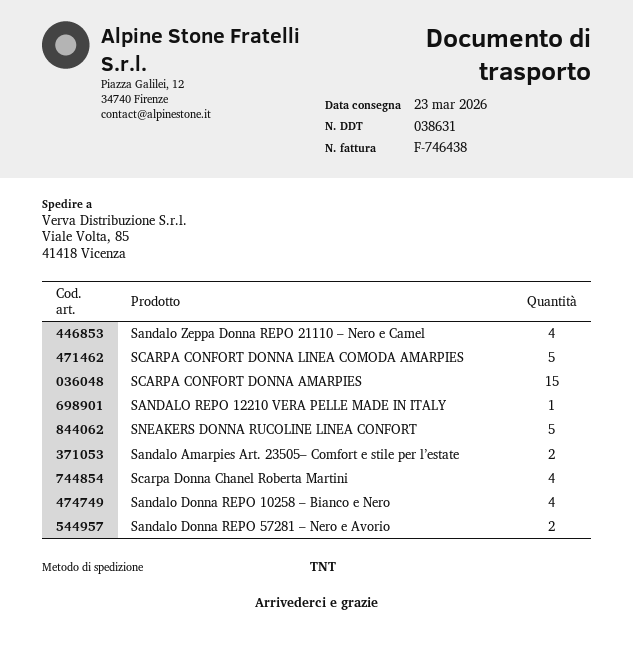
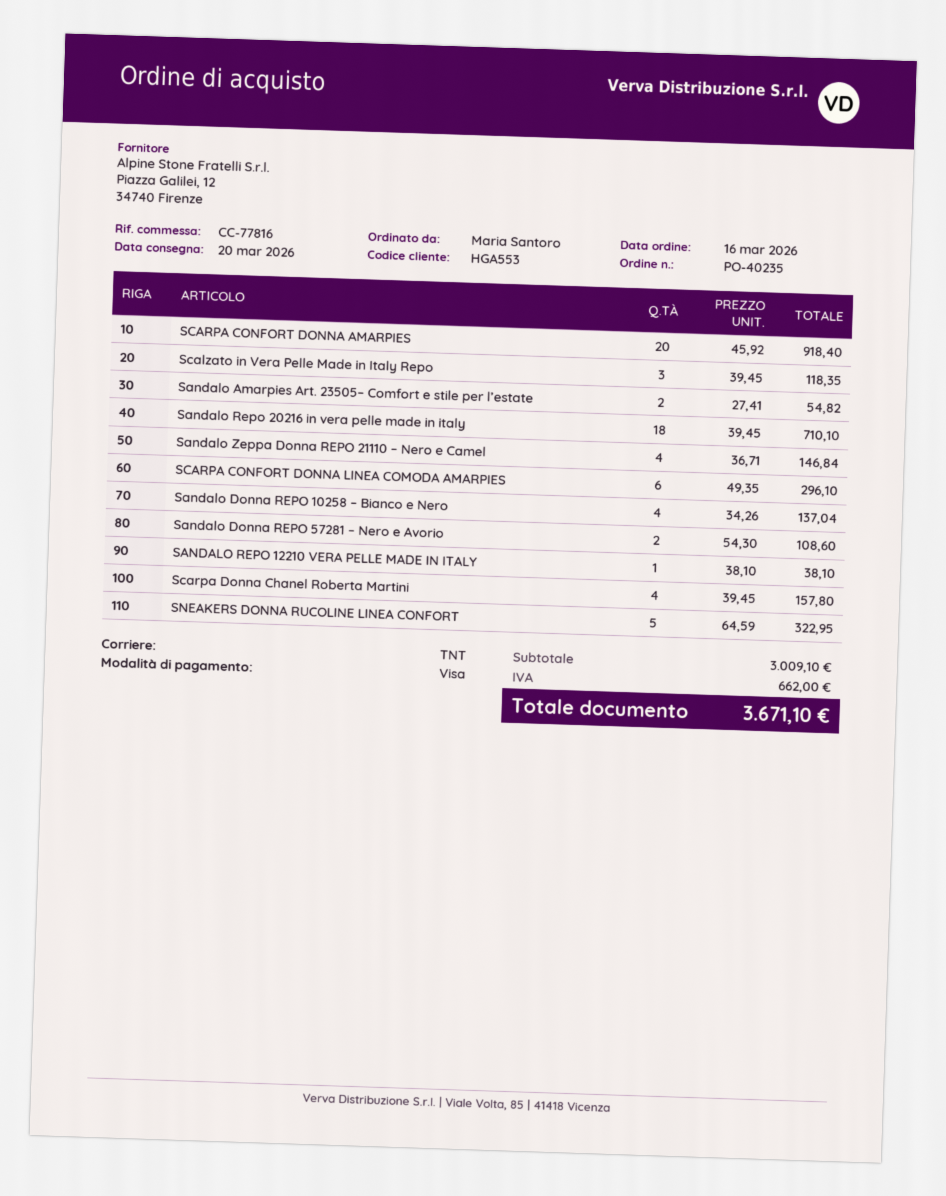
delivery date: 2026-03-23 -> 2026-03-20
SCARPA CONFORT DONNA LINEA COMODA AMARPIES: 5 -> 6
SCARPA CONFORT DONNA AMARPIES: 15 -> 20
Scalzato in Vera Pelle Made in Italy Repo: none -> 3
Sandalo Repo 20216 in vera pelle made in italy: none -> 18

